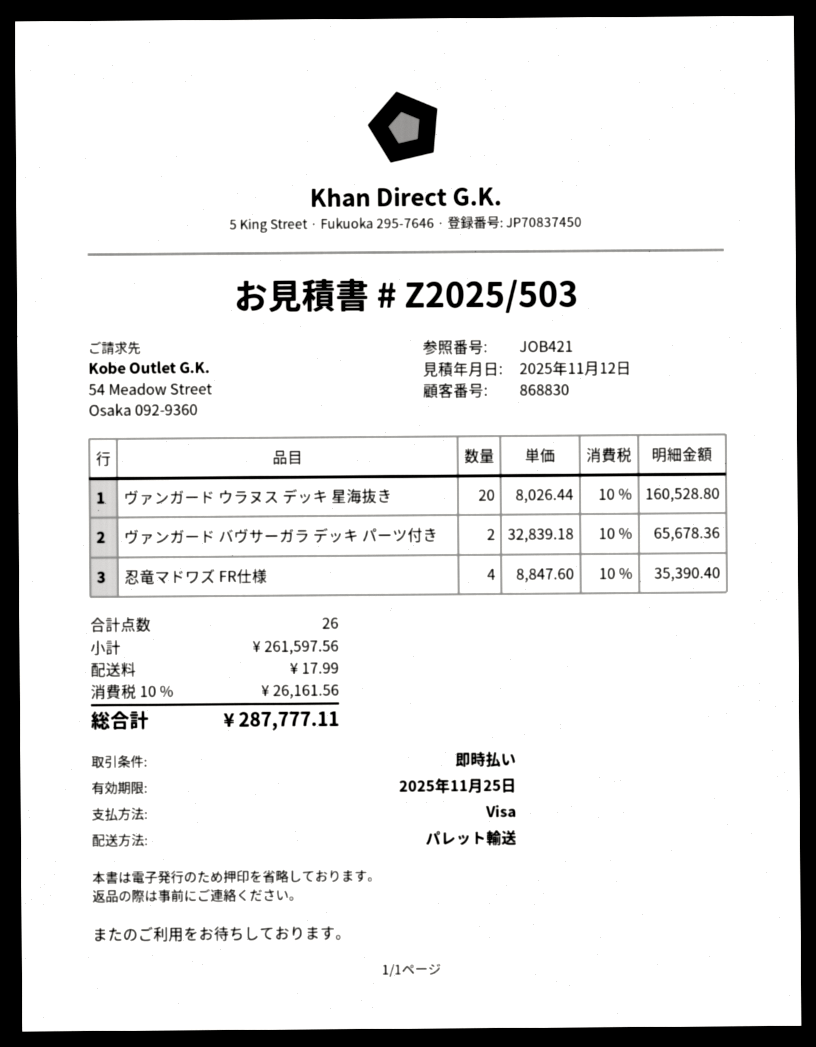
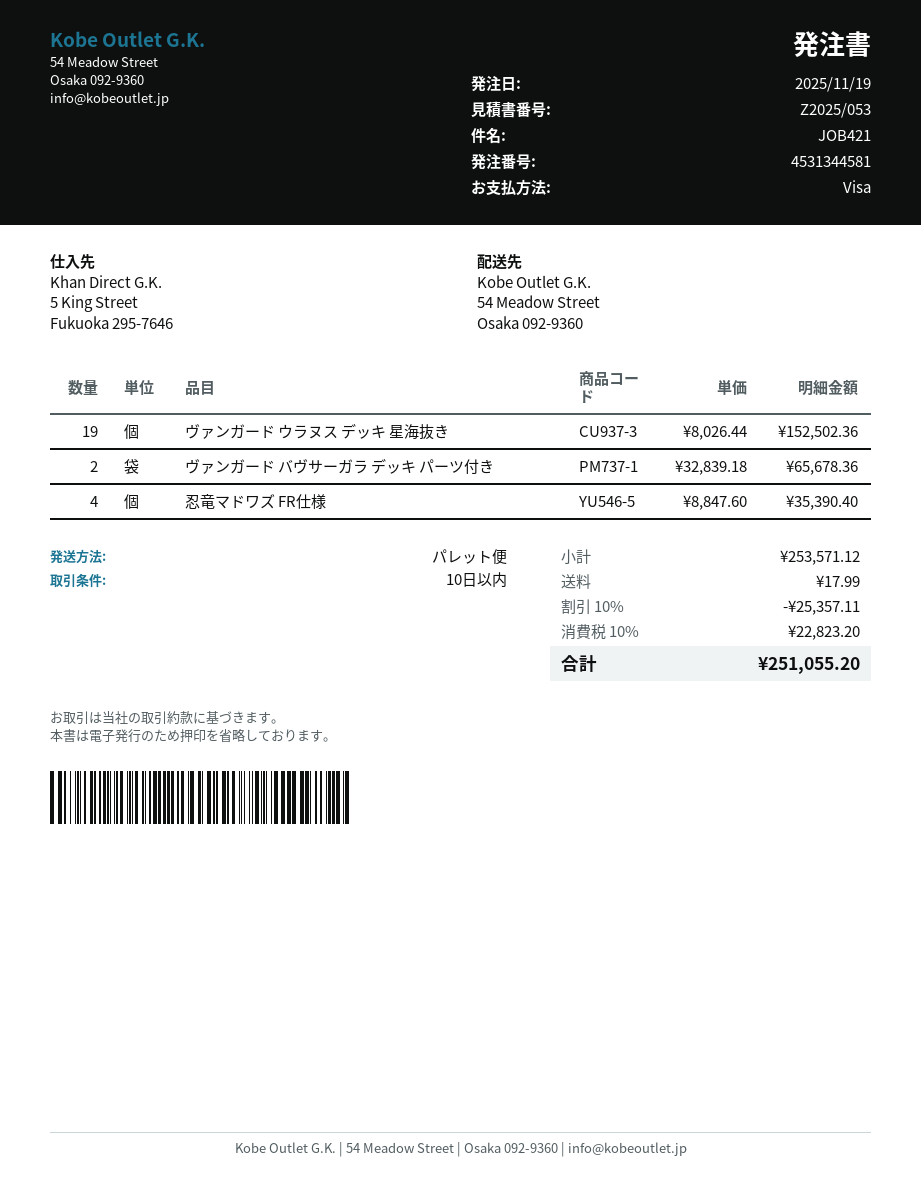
quote number: Z2025/503 -> Z2025/053
payment terms: on receipt -> 10 days
ヴァンガード ウラヌス デッキ 星海抜き: 20 x 8026.44 = 160528.80 -> 19 x 8026.44 = 152502.36
subtotal: 261597.56 -> 253571.12
discount: none -> 10% = 25357.11
tax: 10% = 26161.56 -> 10% = 22823.20
total: 287777.11 -> 251055.20

